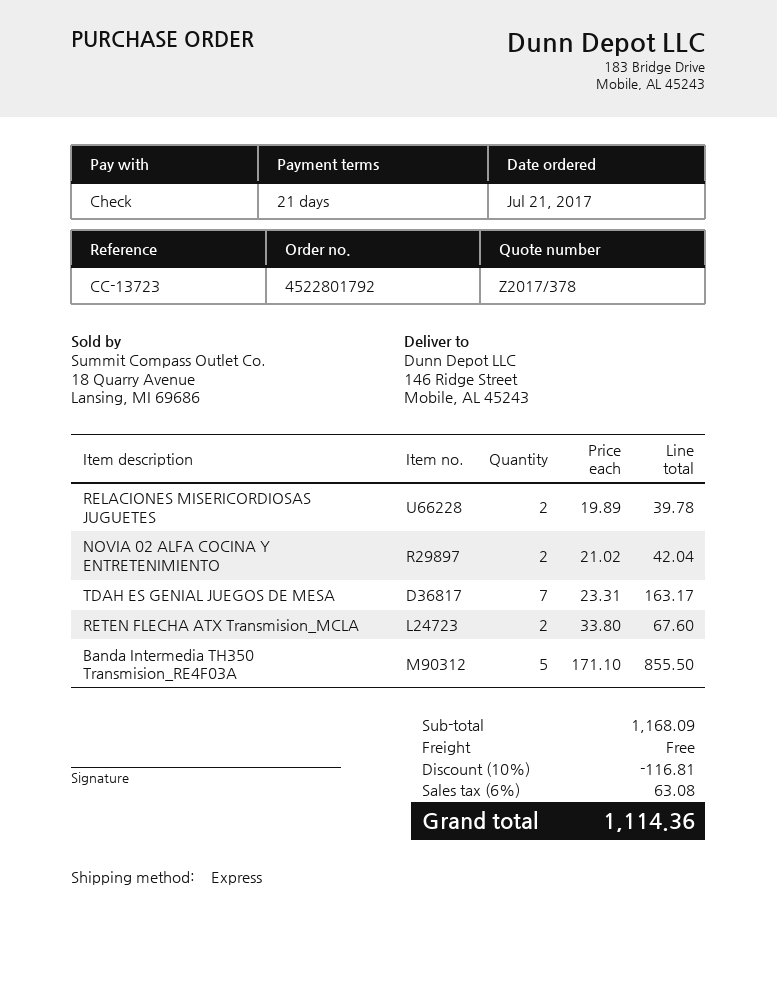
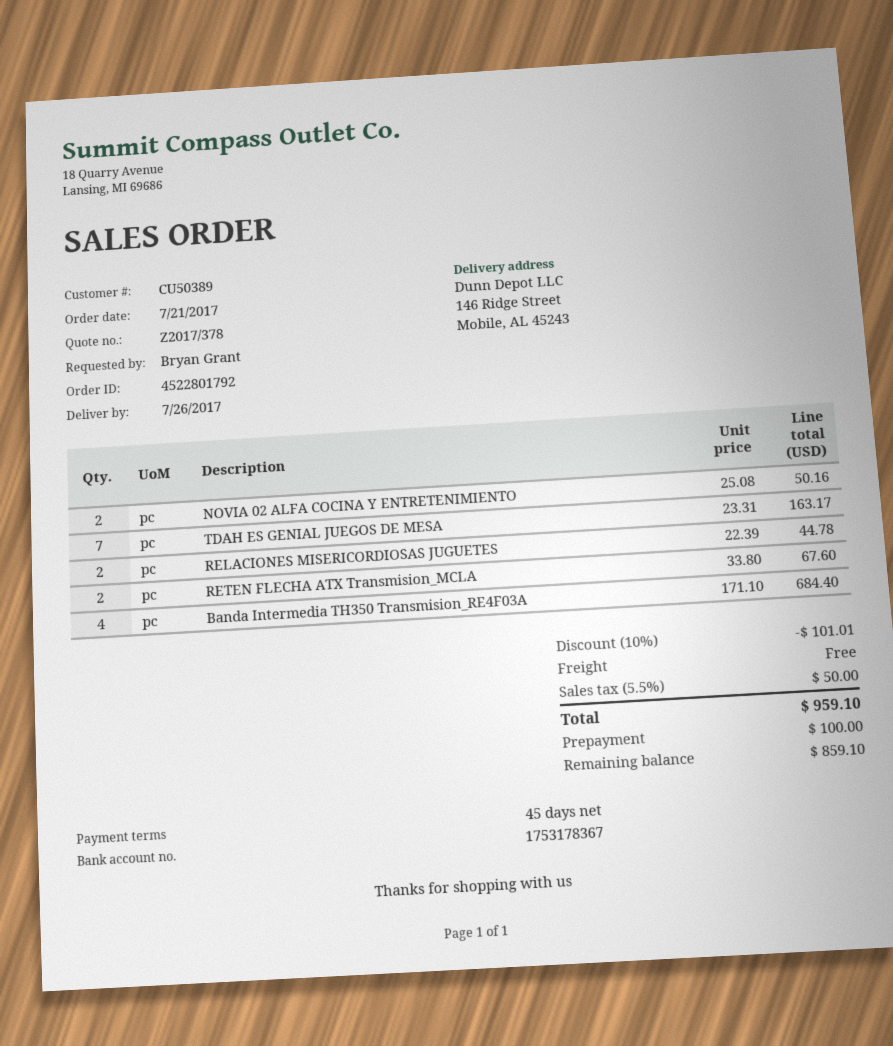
payment terms: 21 days -> 45 days
RELACIONES MISERICORDIOSAS JUGUETES: 2 x 19.89 = 39.78 -> 2 x 22.39 = 44.78
NOVIA 02 ALFA COCINA Y ENTRETENIMIENTO: 2 x 21.02 = 42.04 -> 2 x 25.08 = 50.16
Banda Intermedia TH350 Transmision_RE4F03A: 5 x 171.10 = 855.50 -> 4 x 171.10 = 684.40
discount: 10% = 116.81 -> 10% = 101.01
tax: 6% = 63.08 -> 5.5% = 50.00
total: 1114.36 -> 959.10

